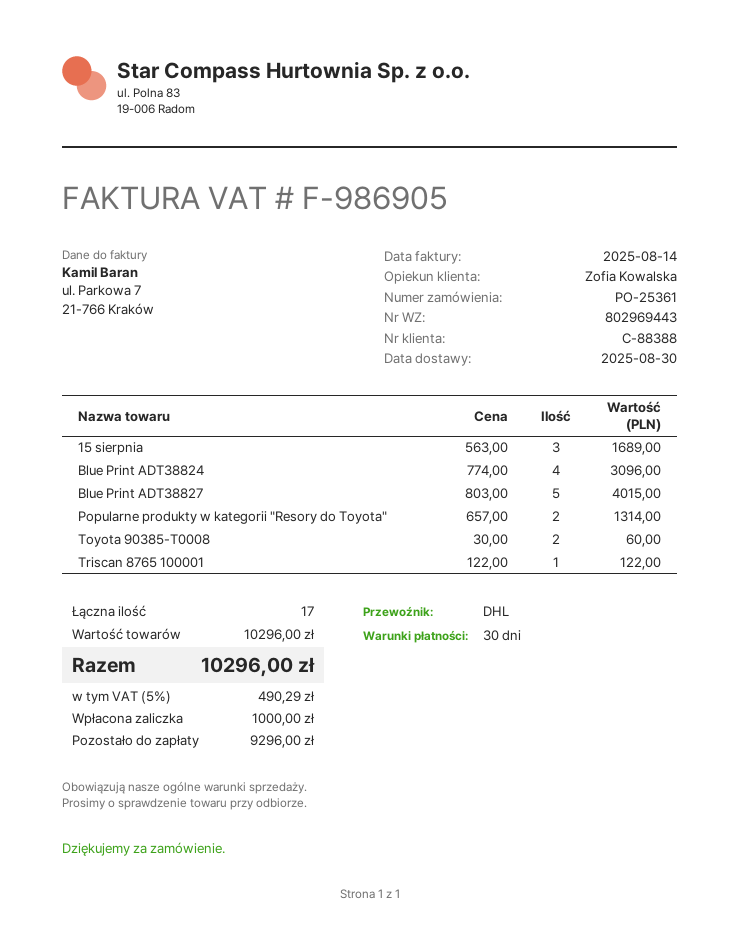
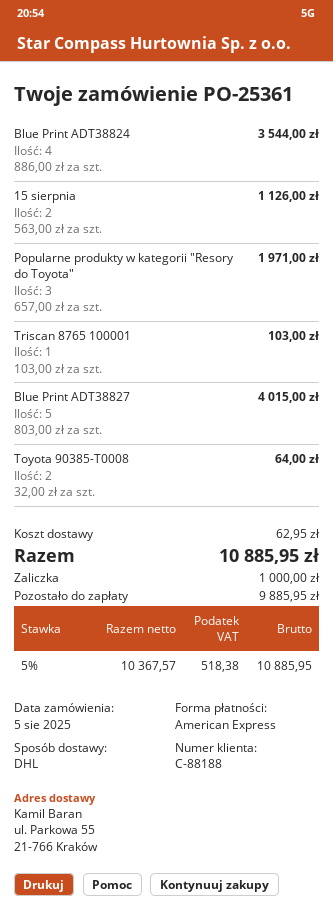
customer number: C-88388 -> C-88188
15 sierpnia: 3 x 563.00 = 1689.00 -> 2 x 563.00 = 1126.00
Blue Print ADT38824: 4 x 774.00 = 3096.00 -> 4 x 886.00 = 3544.00
Popularne produkty w kategorii "Resory do Toyota": 2 x 657.00 = 1314.00 -> 3 x 657.00 = 1971.00
Toyota 90385-T0008: 2 x 30.00 = 60.00 -> 2 x 32.00 = 64.00
Triscan 8765 100001: 1 x 122.00 = 122.00 -> 1 x 103.00 = 103.00
shipping: none -> 62.95
tax: 5% = 490.29 -> 5% = 518.38
total: 10296.00 -> 10885.95
balance: 9296.00 -> 9885.95

